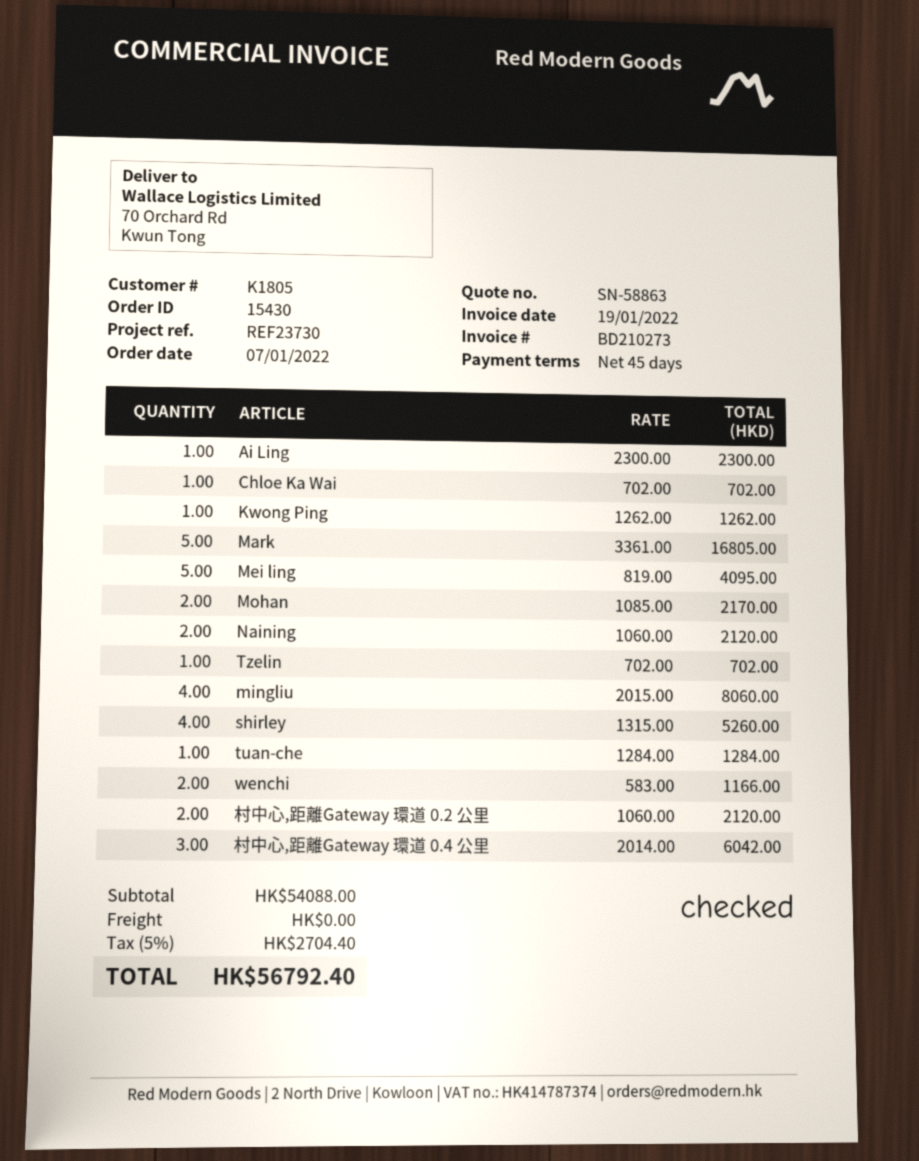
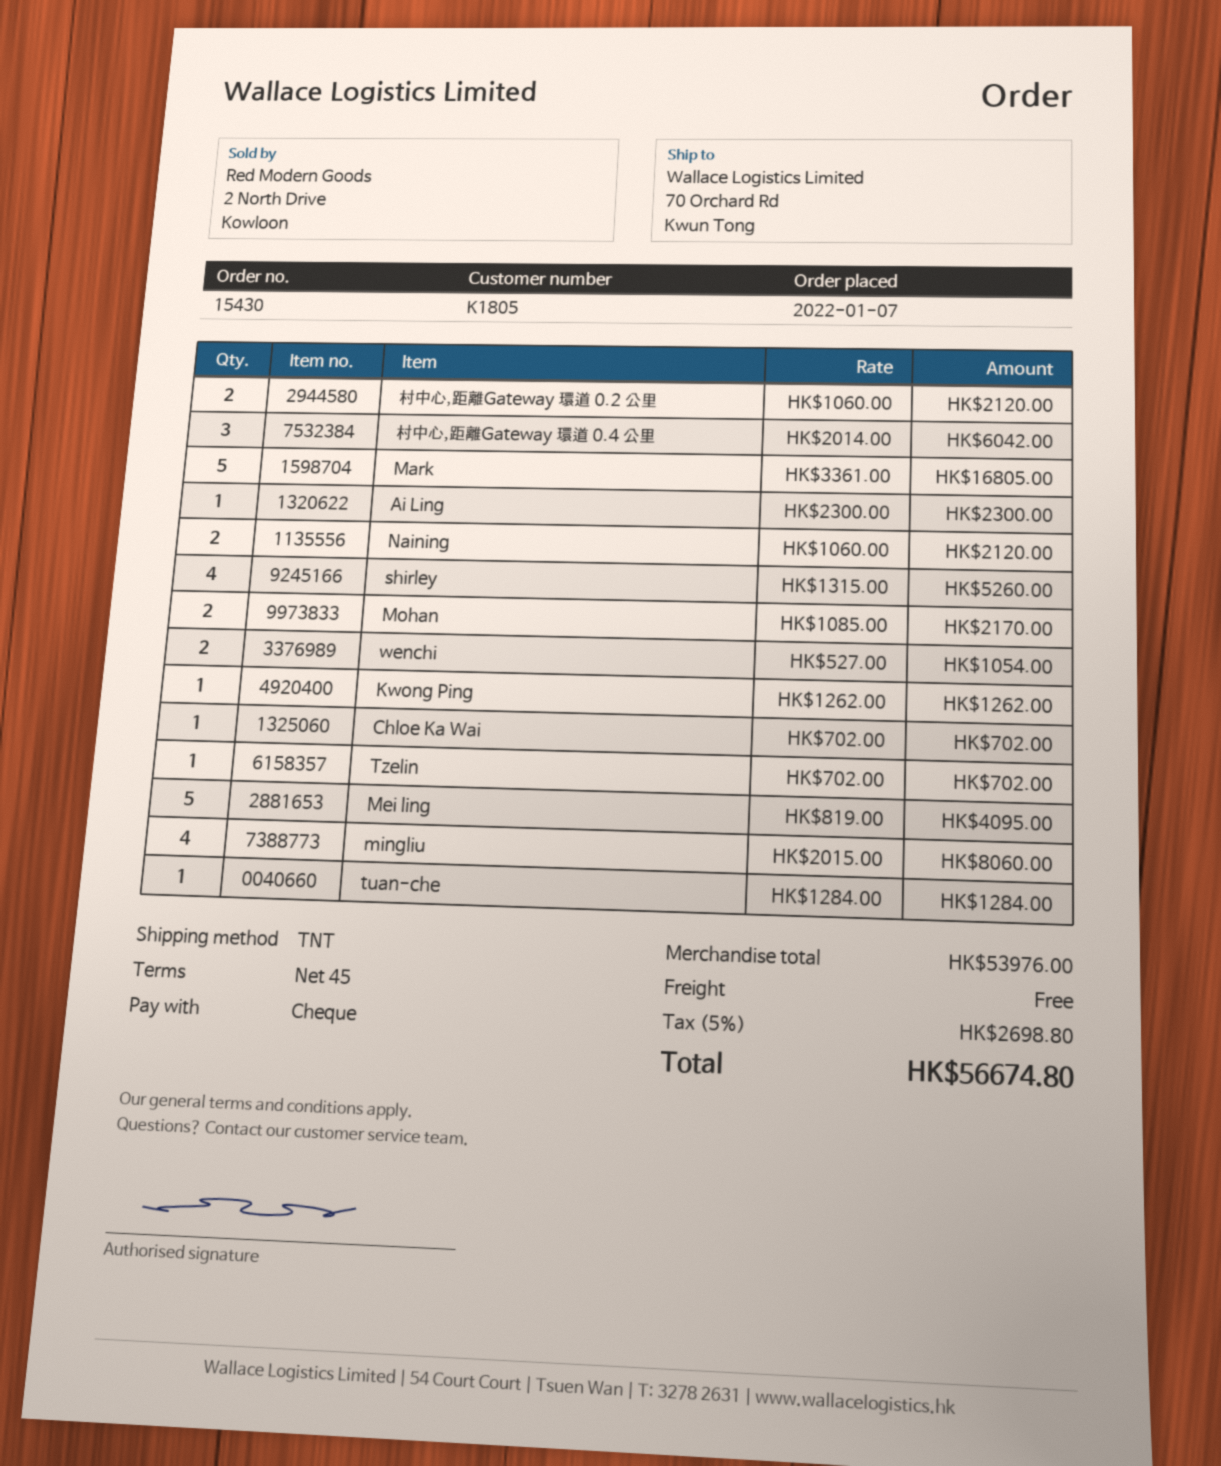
wenchi: 2 x 583.00 = 1166.00 -> 2 x 527.00 = 1054.00
subtotal: 54088.00 -> 53976.00
tax: 5% = 2704.40 -> 5% = 2698.80
total: 56792.40 -> 56674.80

